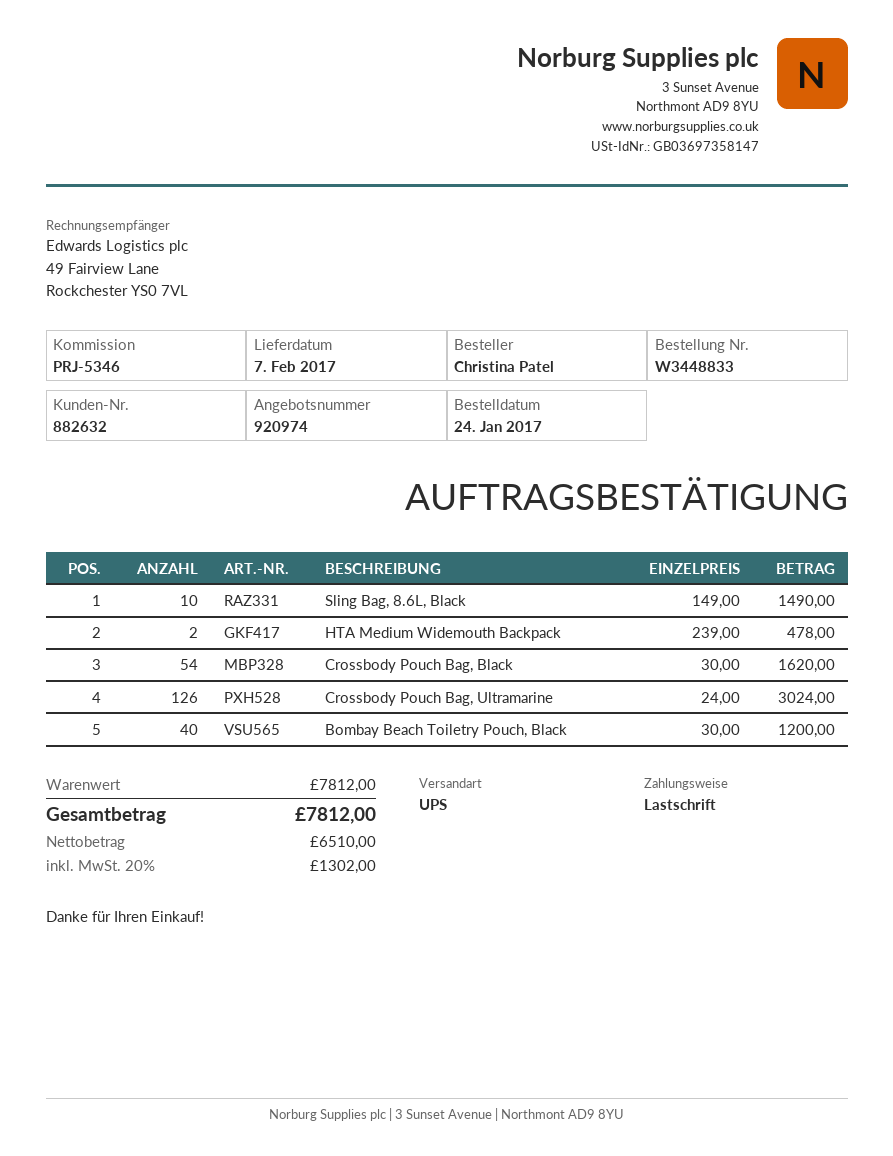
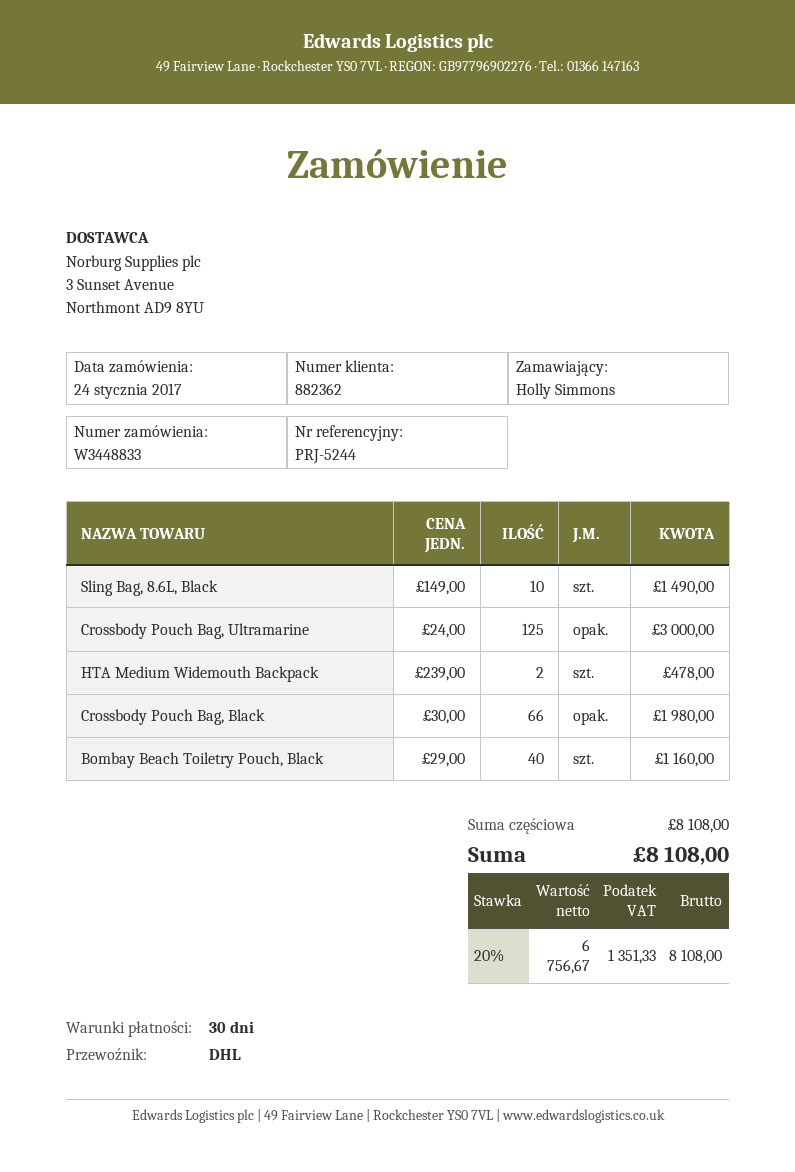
customer number: 882632 -> 882362
reference: PRJ-5346 -> PRJ-5244
ordered by: Christina Patel -> Holly Simmons
shipping method: UPS -> DHL
Crossbody Pouch Bag, Black: 54 x 30.00 = 1620.00 -> 66 x 30.00 = 1980.00
Crossbody Pouch Bag, Ultramarine: 126 x 24.00 = 3024.00 -> 125 x 24.00 = 3000.00
Bombay Beach Toiletry Pouch, Black: 40 x 30.00 = 1200.00 -> 40 x 29.00 = 1160.00
subtotal: 7812.00 -> 8108.00
net: 6510.00 -> 6756.67
tax: 20% = 1302.00 -> 20% = 1351.33
total: 7812.00 -> 8108.00

